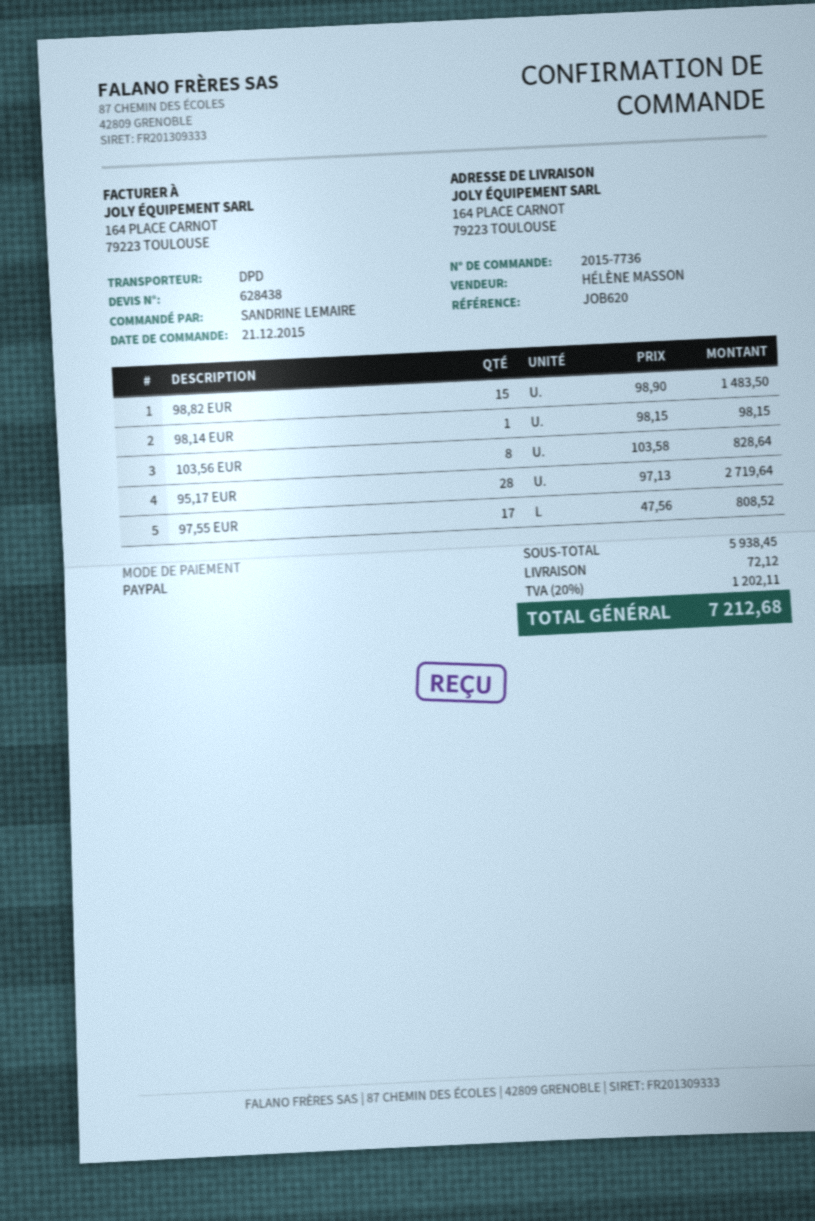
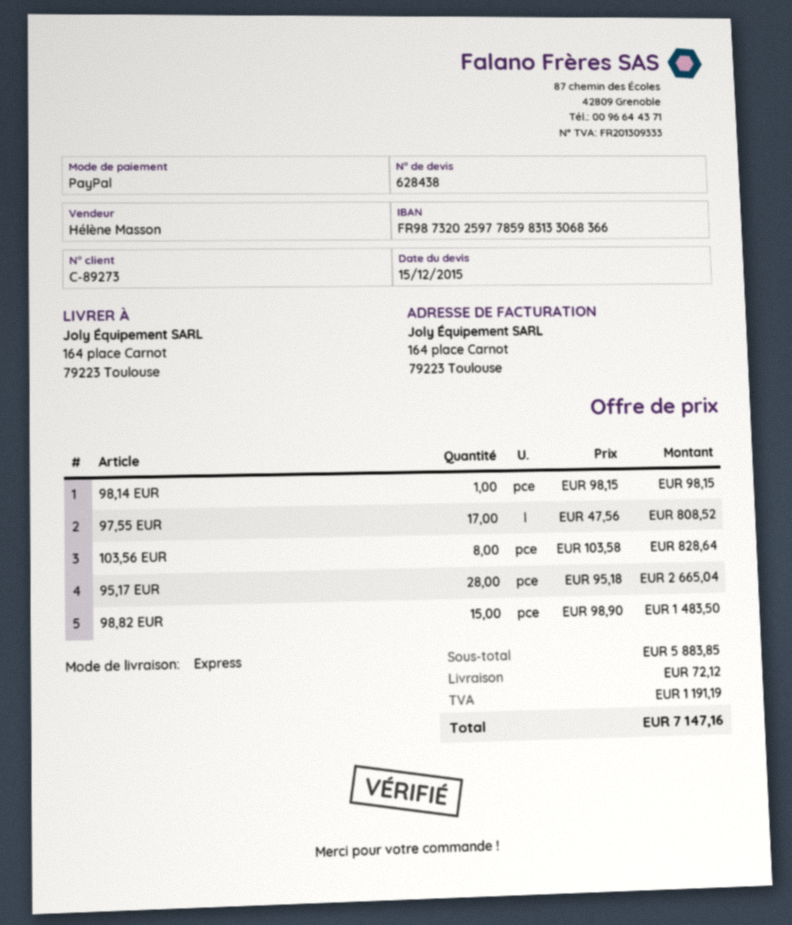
shipping method: DPD -> express
95,17 EUR: 28 x 97.13 = 2719.64 -> 28 x 95.18 = 2665.04
subtotal: 5938.45 -> 5883.85
tax: 1202.11 -> 1191.19
total: 7212.68 -> 7147.16

